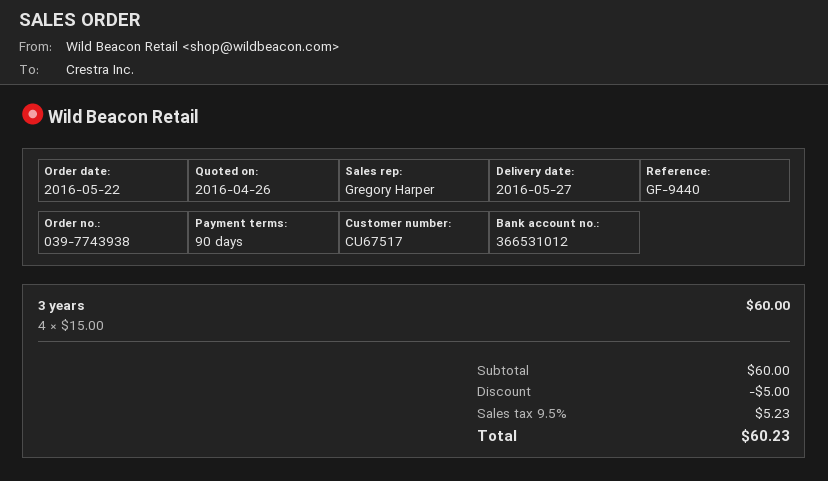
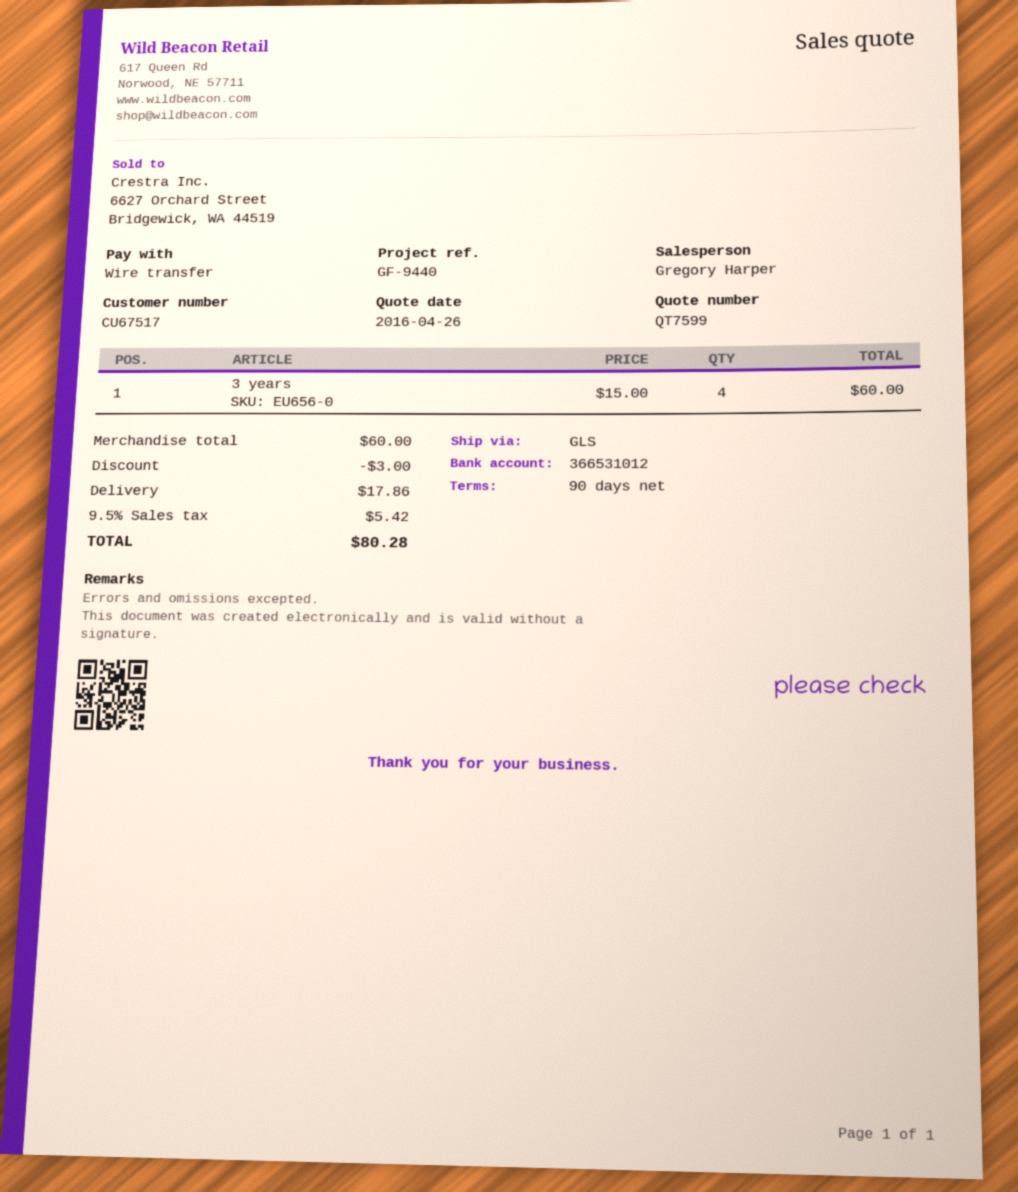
discount: 5.00 -> 3.00
shipping: none -> 17.86
tax: 9.5% = 5.23 -> 9.5% = 5.42
total: 60.23 -> 80.28

